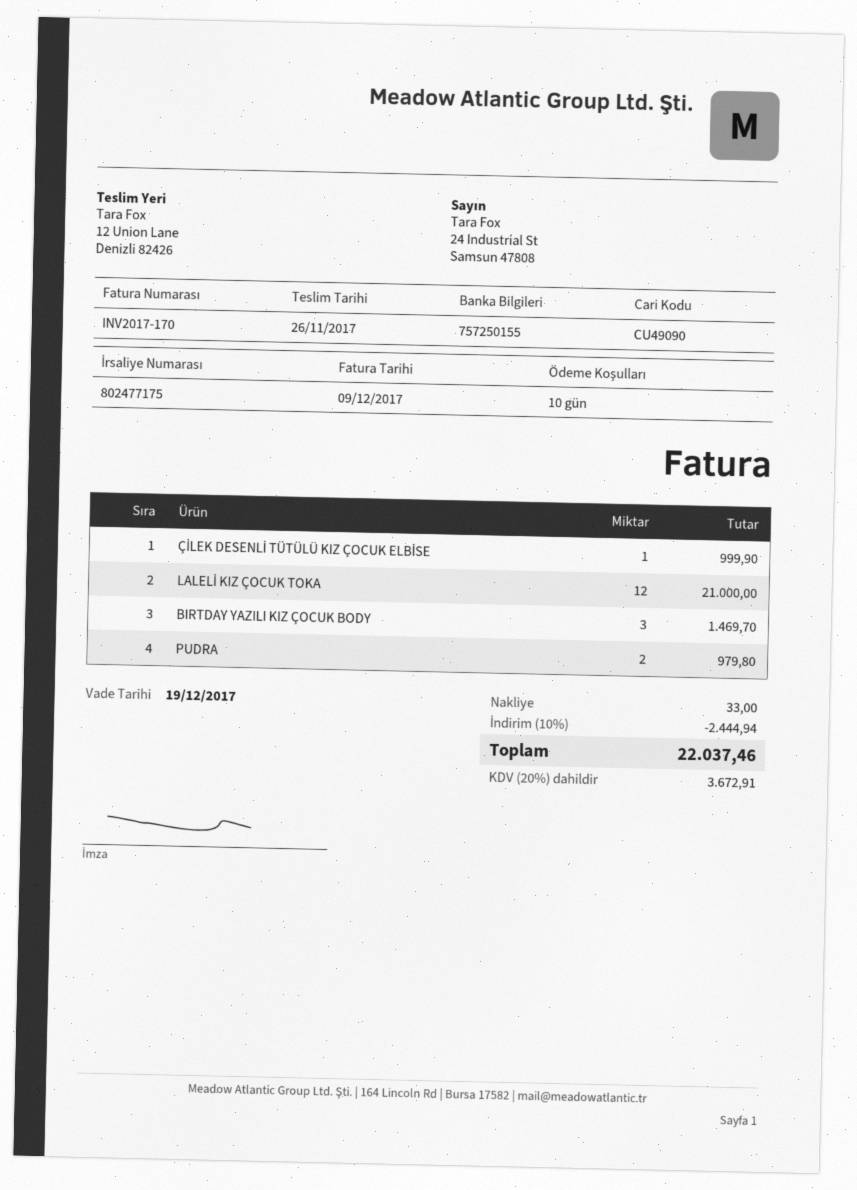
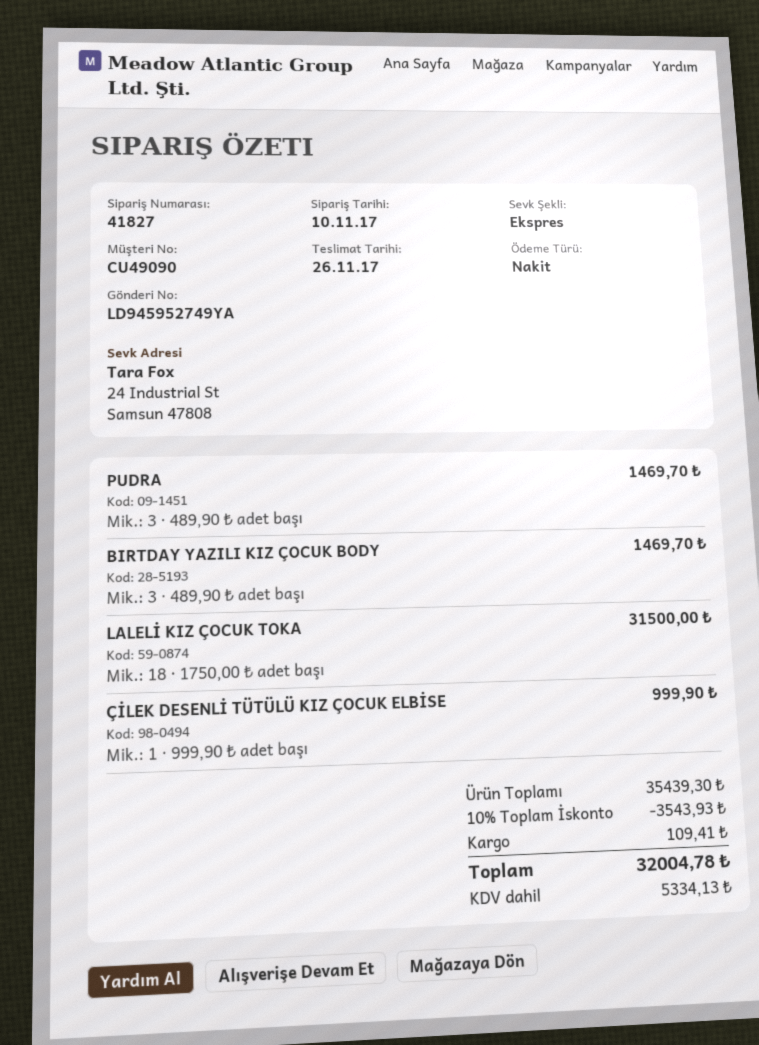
ship to: 12 Union Lane, Denizli 82426 -> 24 Industrial St, Samsun 47808
LALELİ KIZ ÇOCUK TOKA: 12 for 21000.00 -> 18 for 31500.00
PUDRA: 2 for 979.80 -> 3 for 1469.70
discount: 10% = 2444.94 -> 10% = 3543.93
shipping: 33.00 -> 109.41
tax: 3672.91 -> 5334.13
total: 22037.46 -> 32004.78

